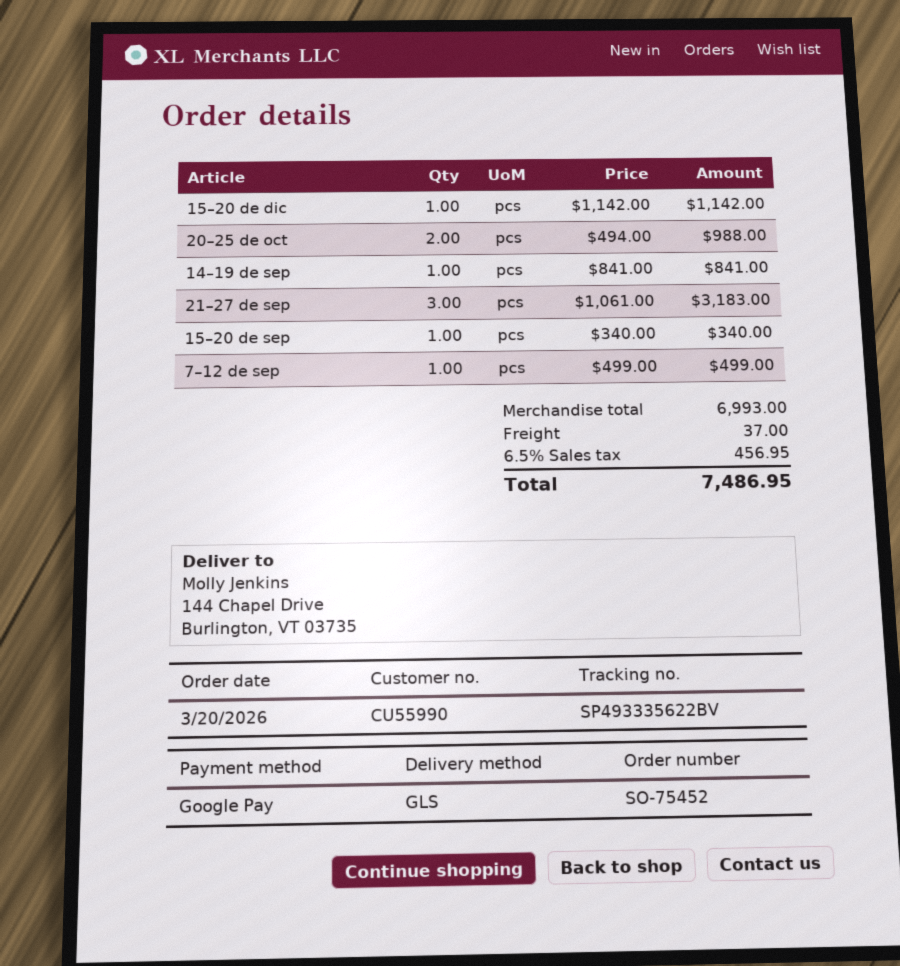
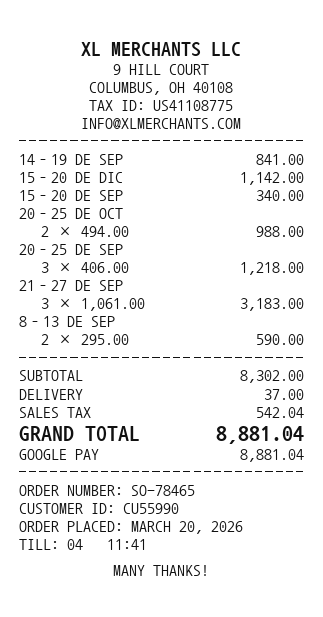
order number: SO-75452 -> SO-78465
7–12 de sep: 1 x 499.00 = 499.00 -> none
20–25 DE SEP: none -> 3 x 406.00 = 1218.00
8–13 DE SEP: none -> 2 x 295.00 = 590.00
subtotal: 6993.00 -> 8302.00
tax: 456.95 -> 542.04
total: 7486.95 -> 8881.04

